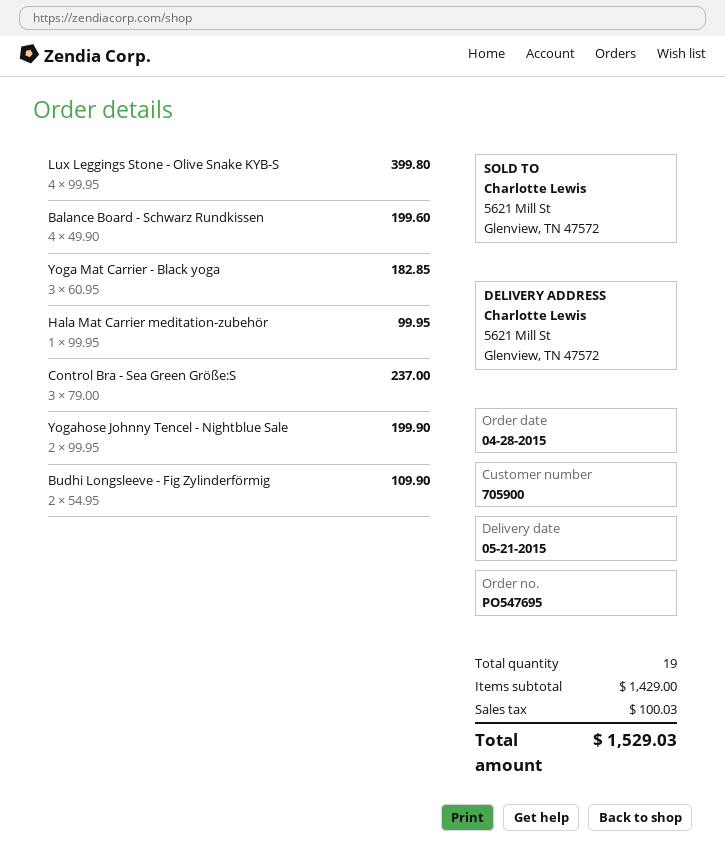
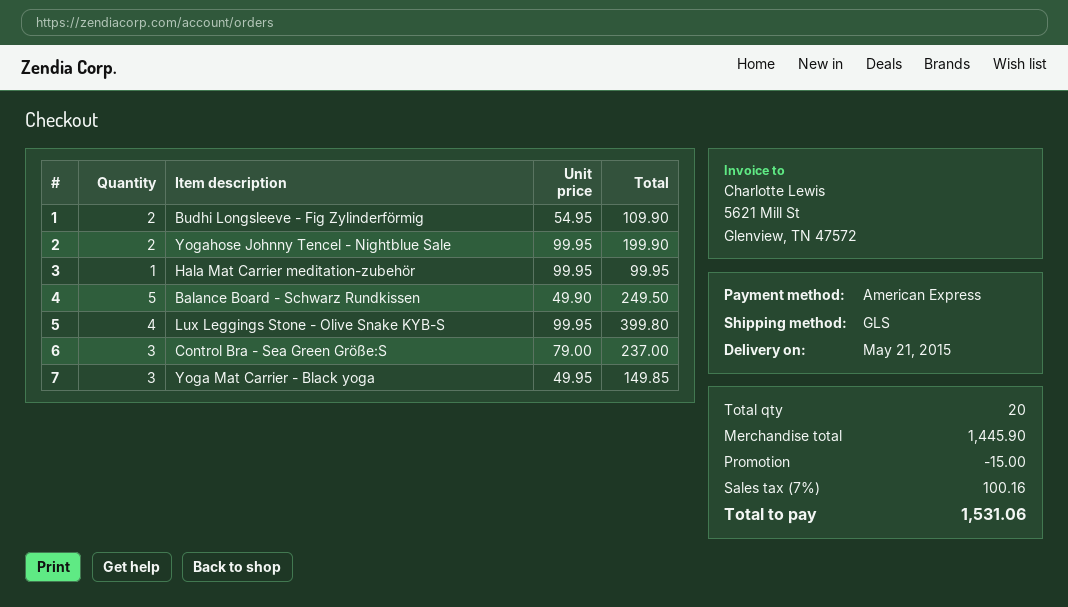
Balance Board - Schwarz Rundkissen: 4 x 49.90 = 199.60 -> 5 x 49.90 = 249.50
Yoga Mat Carrier - Black yoga: 3 x 60.95 = 182.85 -> 3 x 49.95 = 149.85
total quantity: 19 -> 20
subtotal: 1429.00 -> 1445.90
discount: none -> 15.00
tax: 100.03 -> 100.16
total: 1529.03 -> 1531.06

